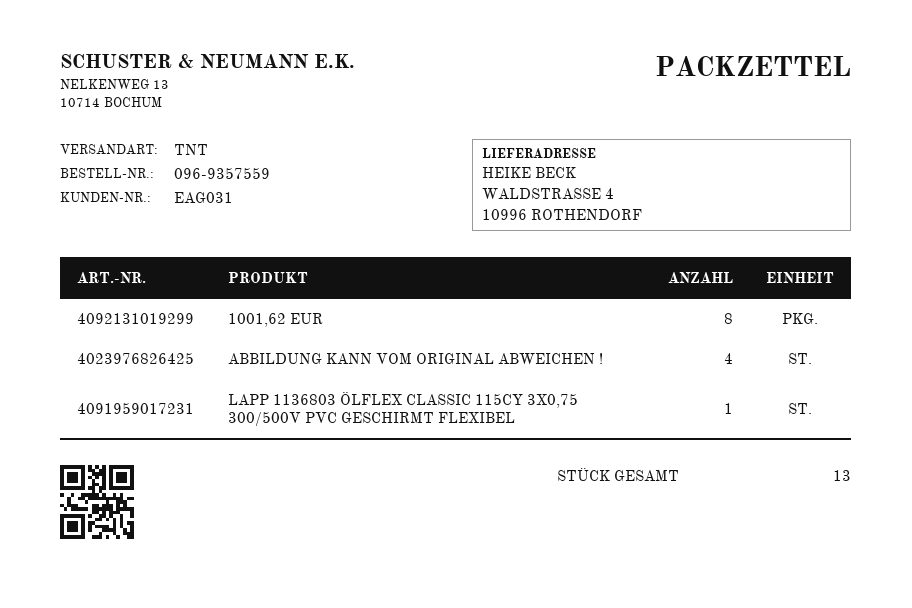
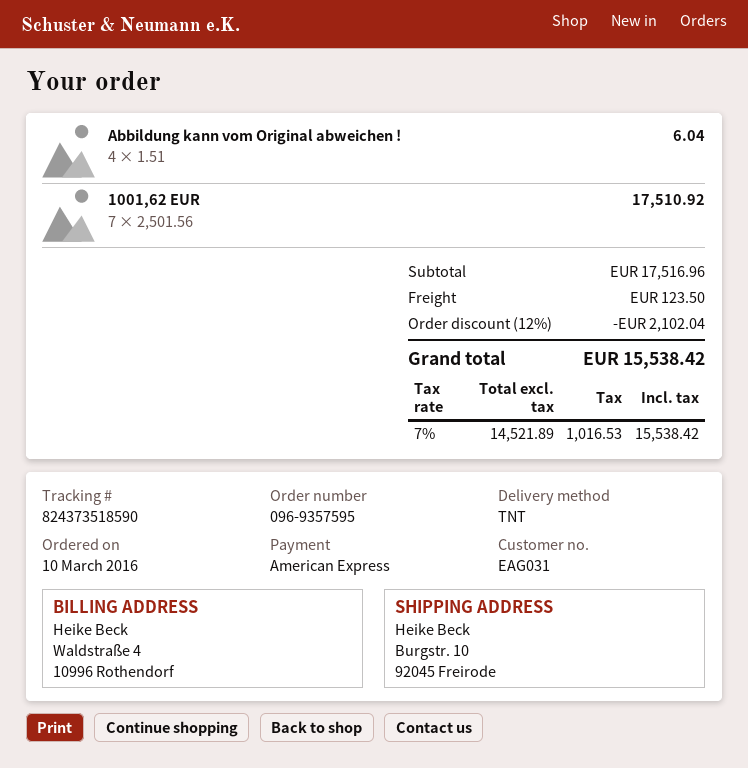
order number: 096-9357559 -> 096-9357595
ship to: WALDSTRASSE 4, 10996 ROTHENDORF -> Burgstr. 10, 92045 Freirode
1001,62 EUR: 8 -> 7
LAPP 1136803 ÖLFLEX CLASSIC 115CY 3X0,75 300/500V PVC GESCHIRMT FLEXIBEL: 1 -> none

